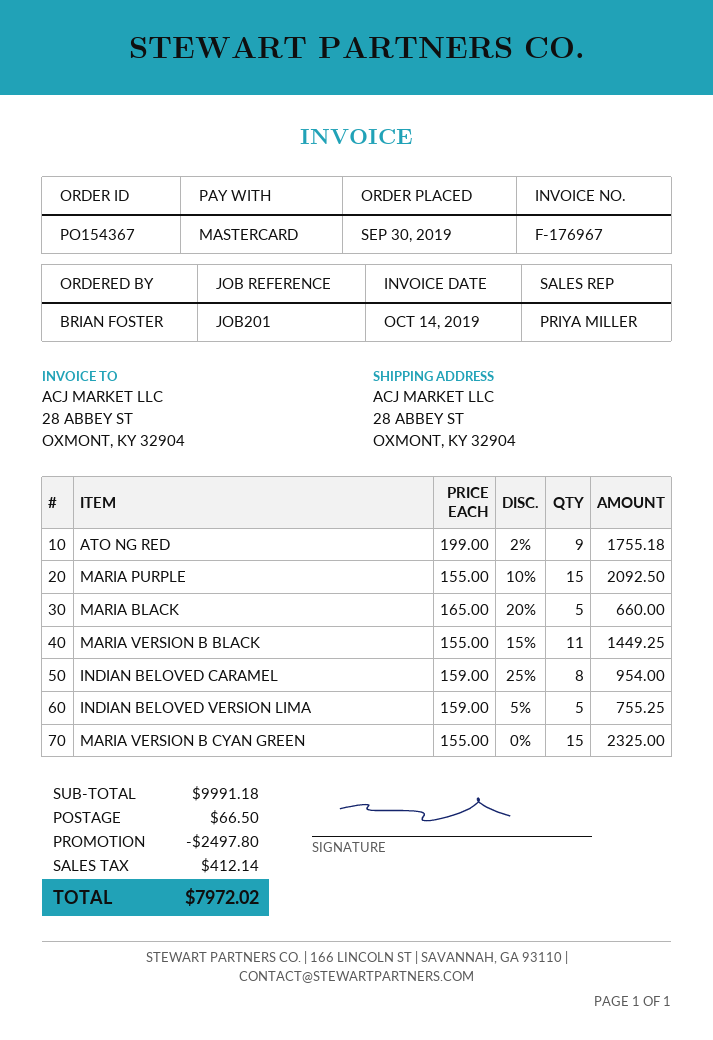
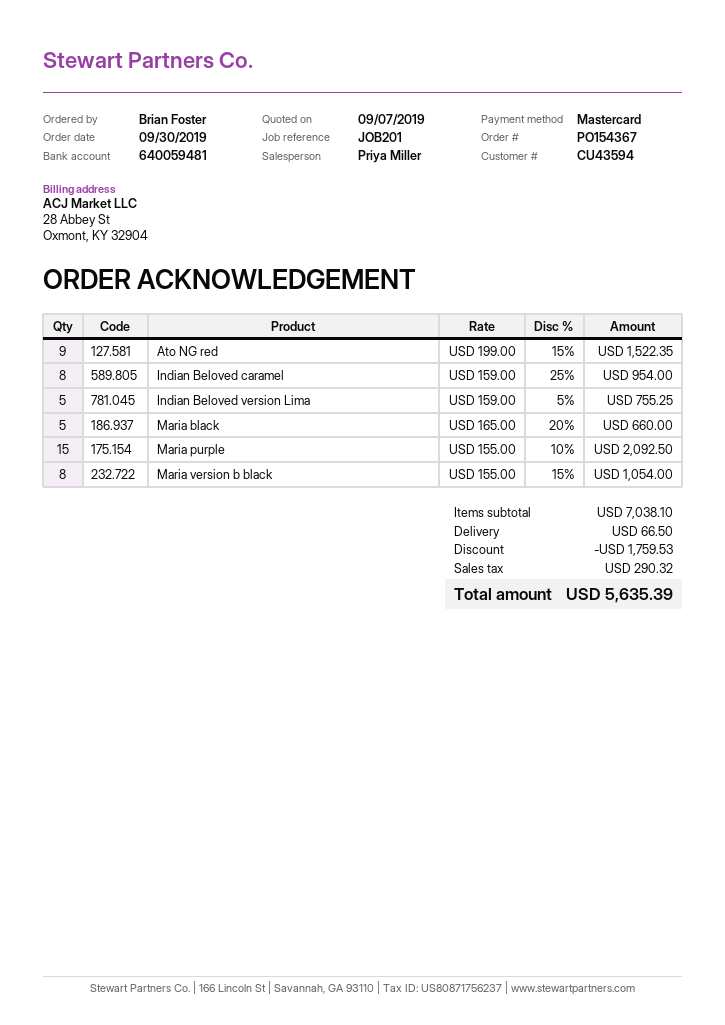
ATO NG RED: 9 x 199.00 - 2% = 1755.18 -> 9 x 199.00 - 15% = 1522.35
MARIA VERSION B BLACK: 11 x 155.00 - 15% = 1449.25 -> 8 x 155.00 - 15% = 1054.00
MARIA VERSION B CYAN GREEN: 15 x 155.00 = 2325.00 -> none
subtotal: 9991.18 -> 7038.10
discount: 2497.80 -> 1759.53
tax: 412.14 -> 290.32
total: 7972.02 -> 5635.39

